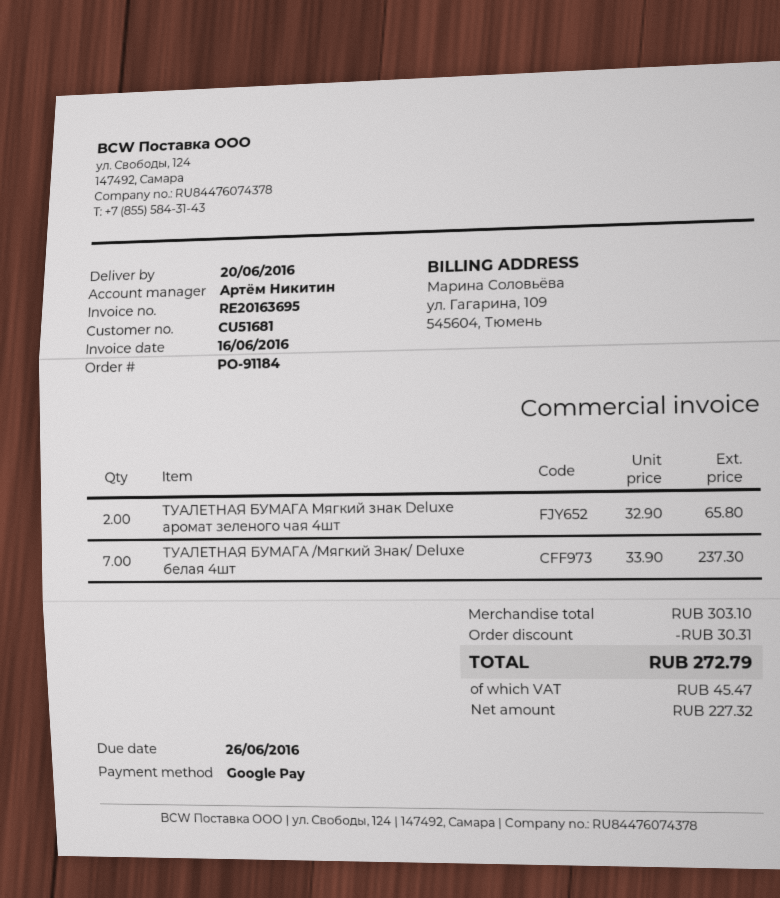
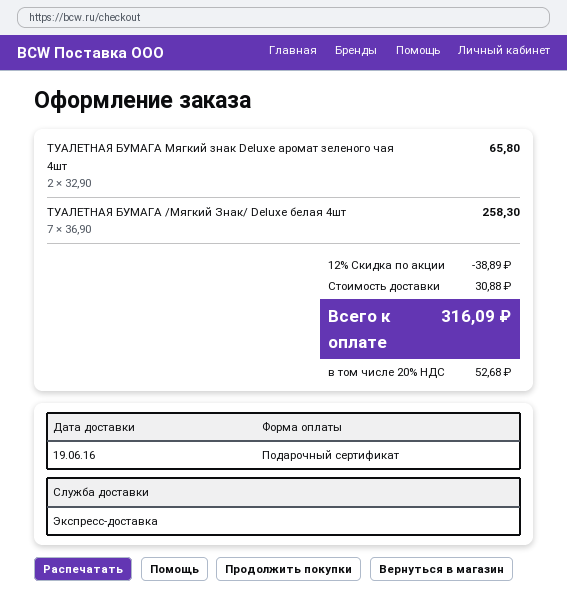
delivery date: 2016-06-20 -> 2016-06-19
payment method: Google Pay -> gift card
ТУАЛЕТНАЯ БУМАГА /Мягкий Знак/ Deluxe белая 4шт: 7 x 33.90 = 237.30 -> 7 x 36.90 = 258.30
discount: 30.31 -> 38.89
shipping: none -> 30.88
tax: 45.47 -> 52.68
total: 272.79 -> 316.09

